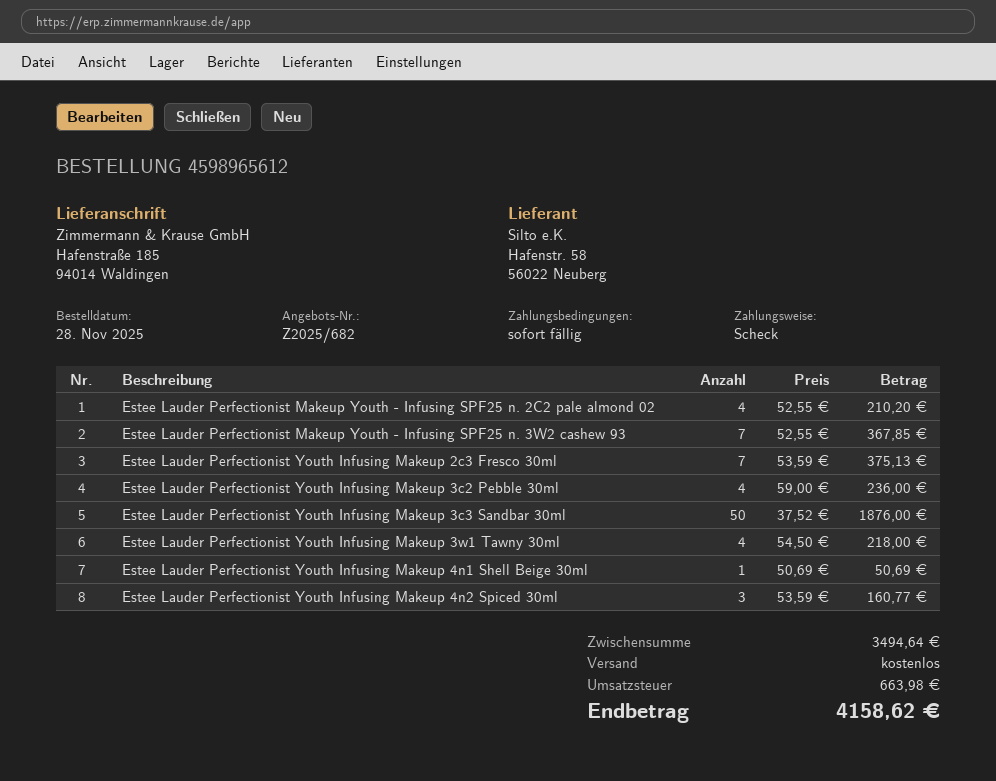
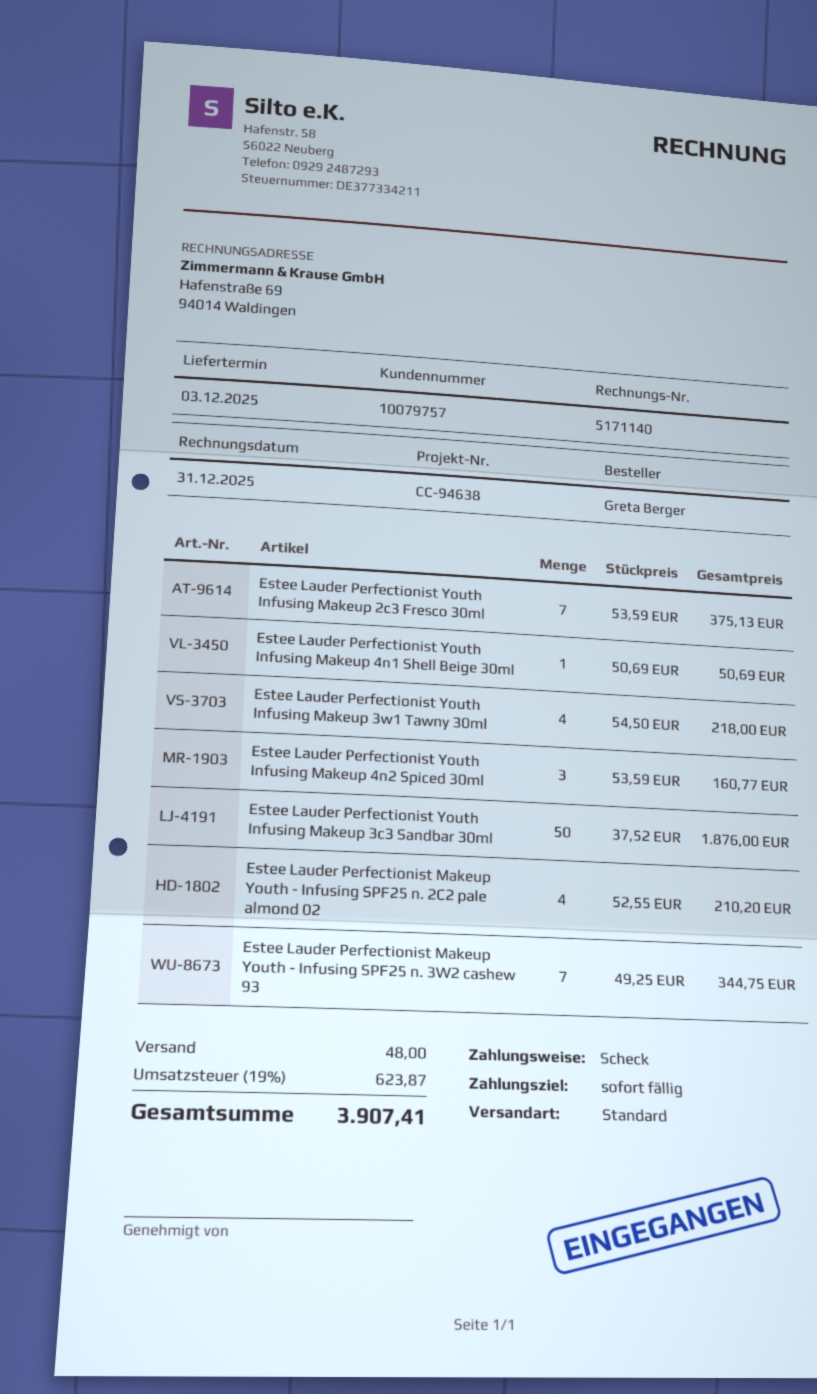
Estee Lauder Perfectionist Makeup Youth - Infusing SPF25 n. 3W2 cashew 93: 7 x 52.55 = 367.85 -> 7 x 49.25 = 344.75
Estee Lauder Perfectionist Youth Infusing Makeup 3c2 Pebble 30ml: 4 x 59.00 = 236.00 -> none
shipping: 0.00 -> 48.00
tax: 663.98 -> 623.87
total: 4158.62 -> 3907.41

